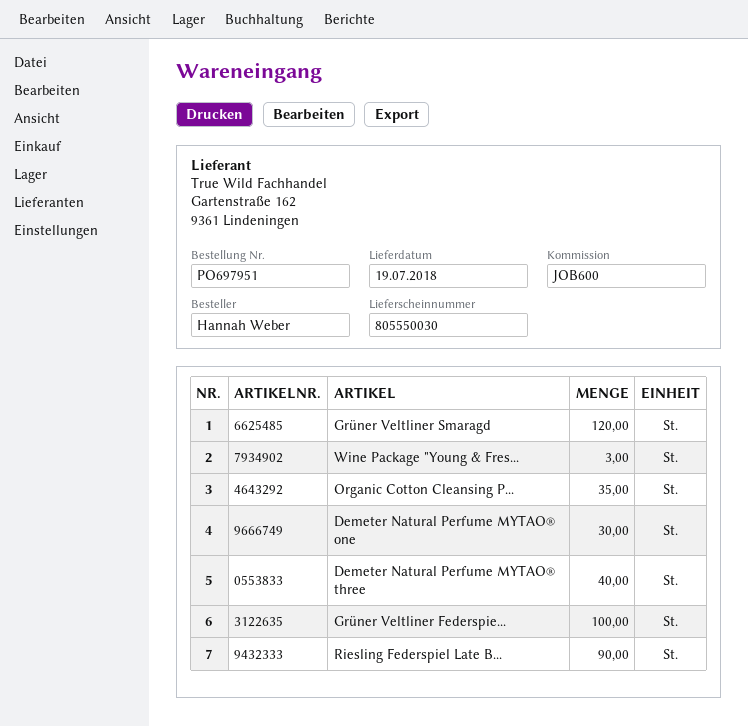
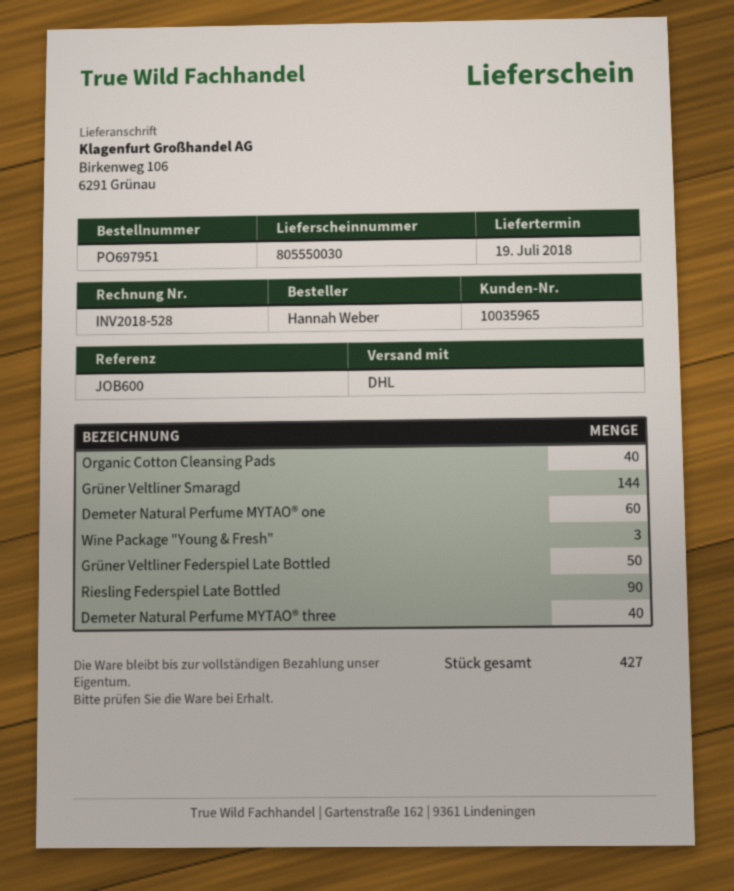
Grüner Veltliner Smaragd: 120 -> 144
Organic Cotton Cleansing P...: 35 -> 40
Demeter Natural Perfume MYTAO® one: 30 -> 60
Grüner Veltliner Federspie...: 100 -> 50

